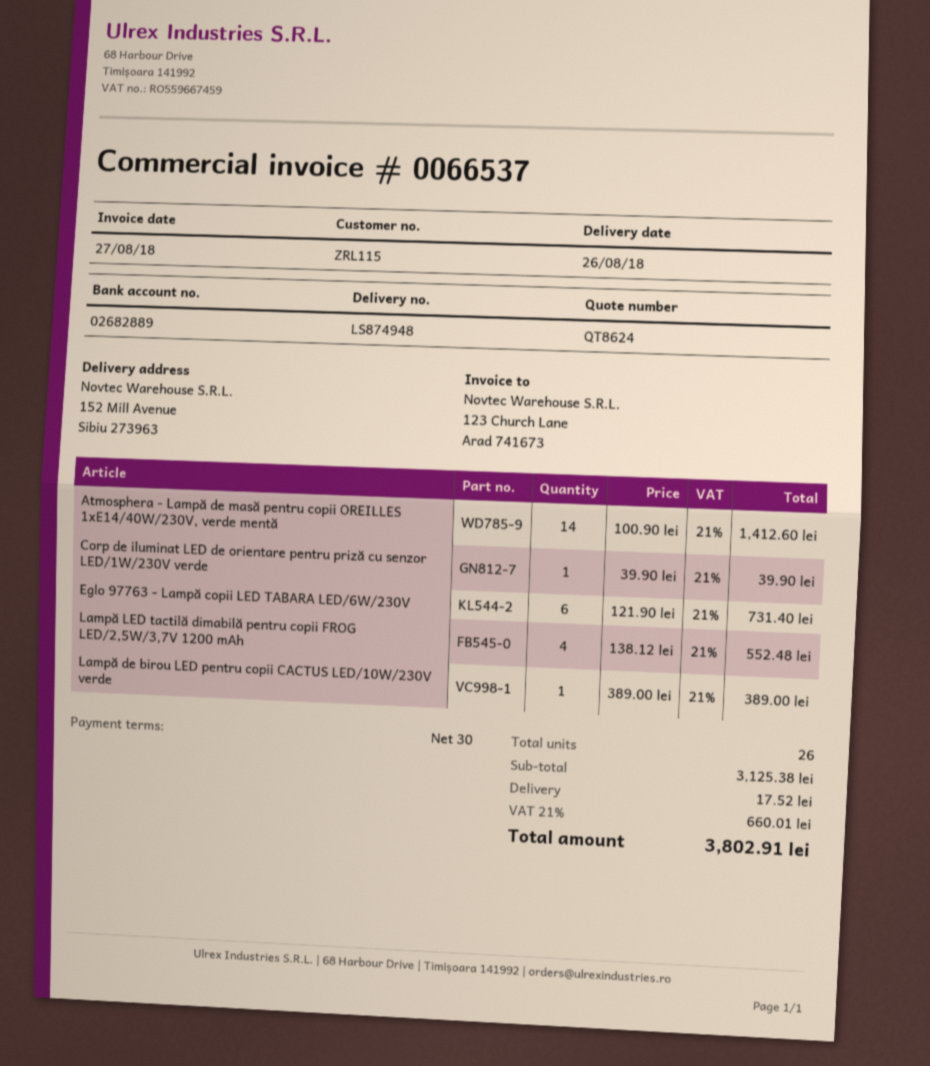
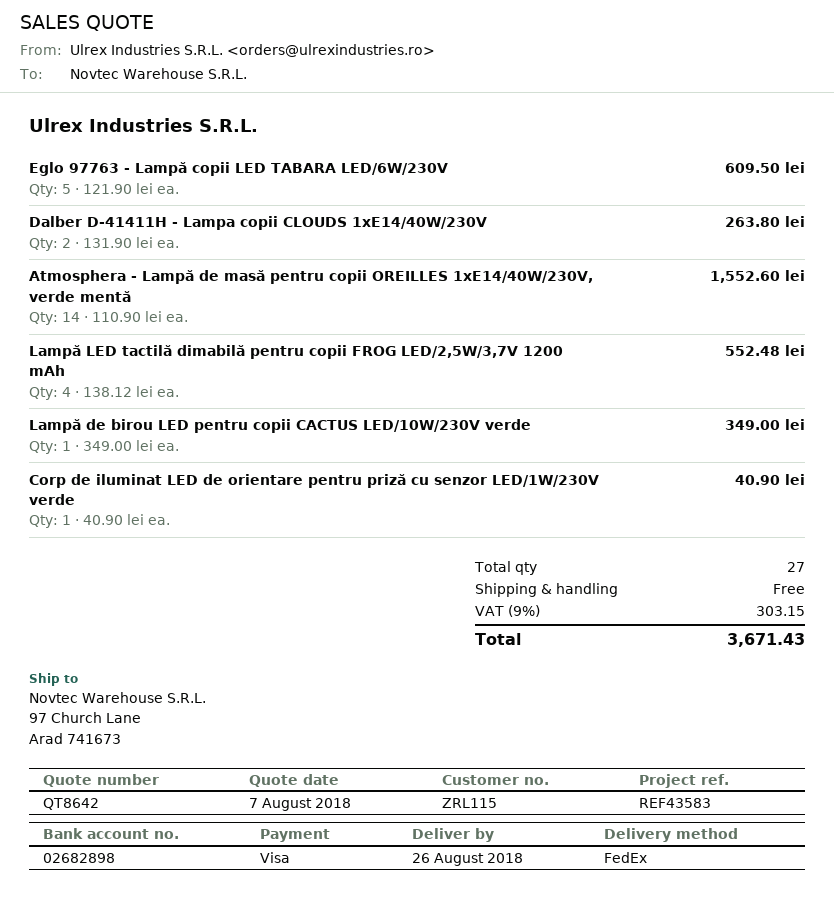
quote number: QT8624 -> QT8642
bank account: 02682889 -> 02682898
ship to: 152 Mill Avenue, Sibiu 273963 -> 97 Church Lane, Arad 741673
Atmosphera - Lampă de masă pentru copii OREILLES 1xE14/40W/230V, verde mentă: 14 x 100.90 = 1412.60 -> 14 x 110.90 = 1552.60
Corp de iluminat LED de orientare pentru priză cu senzor LED/1W/230V verde: 1 x 39.90 = 39.90 -> 1 x 40.90 = 40.90
Eglo 97763 - Lampă copii LED TABARA LED/6W/230V: 6 x 121.90 = 731.40 -> 5 x 121.90 = 609.50
Lampă de birou LED pentru copii CACTUS LED/10W/230V verde: 1 x 389.00 = 389.00 -> 1 x 349.00 = 349.00
Dalber D-41411H - Lampa copii CLOUDS 1xE14/40W/230V: none -> 2 x 131.90 = 263.80
total quantity: 26 -> 27
shipping: 17.52 -> 0.00
tax: 21% = 660.01 -> 9% = 303.15
total: 3802.91 -> 3671.43

